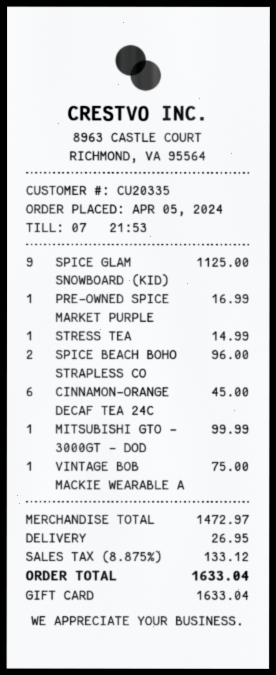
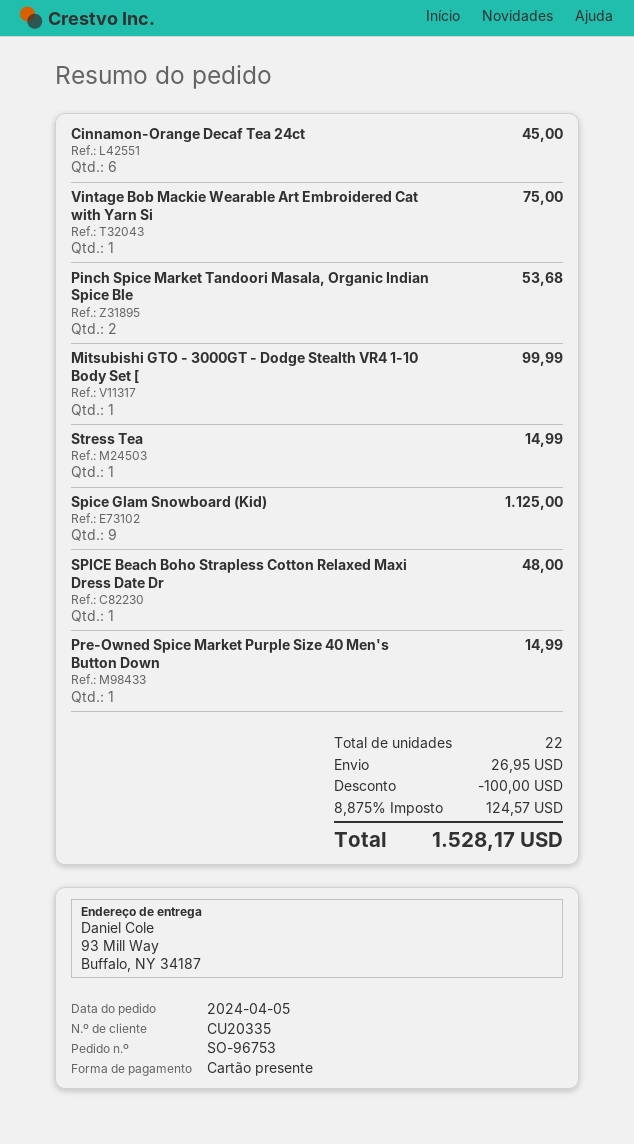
PRE-OWNED SPICE MARKET PURPLE: 1 for 16.99 -> 1 for 14.99
SPICE BEACH BOHO STRAPLESS CO: 2 for 96.00 -> 1 for 48.00
Pinch Spice Market Tandoori Masala, Organic Indian Spice Ble: none -> 2 for 53.68
discount: none -> 100.00
tax: 8.875% = 133.12 -> 8.875% = 124.57
total: 1633.04 -> 1528.17

